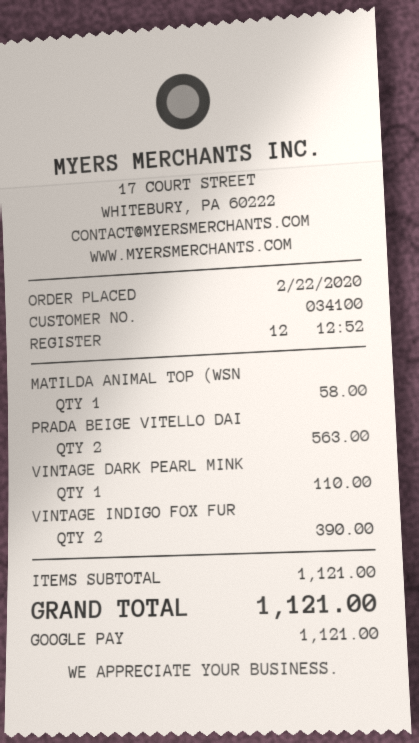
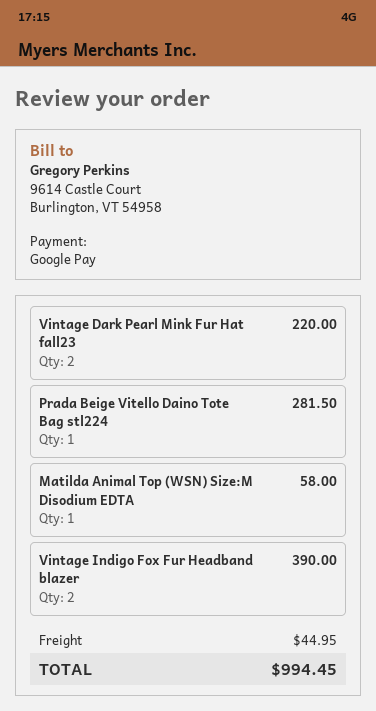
PRADA BEIGE VITELLO DAI: 2 for 563.00 -> 1 for 281.50
VINTAGE DARK PEARL MINK: 1 for 110.00 -> 2 for 220.00
shipping: none -> 44.95
total: 1121.00 -> 994.45

